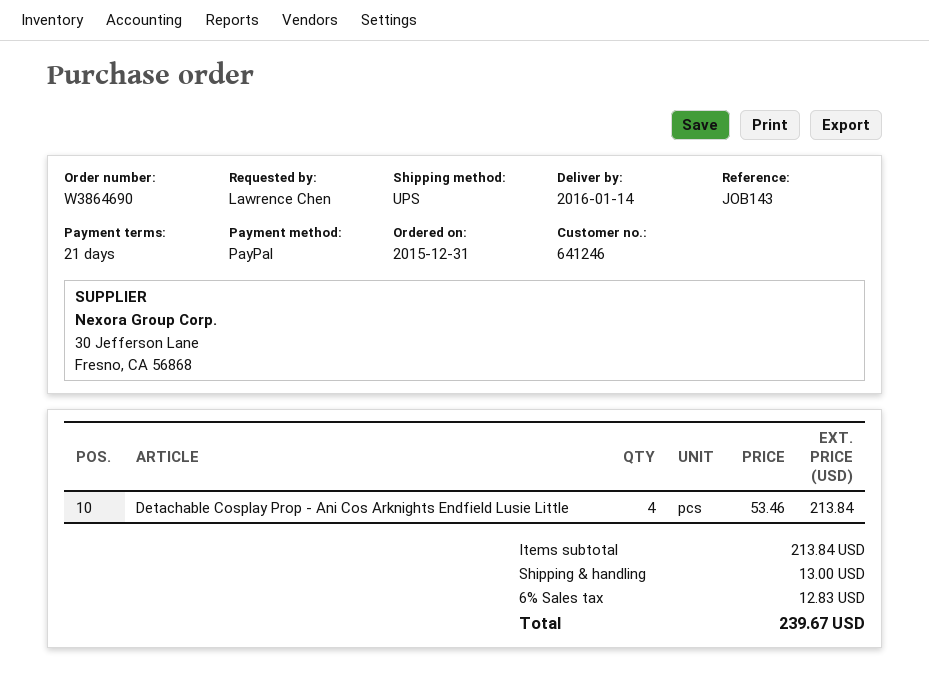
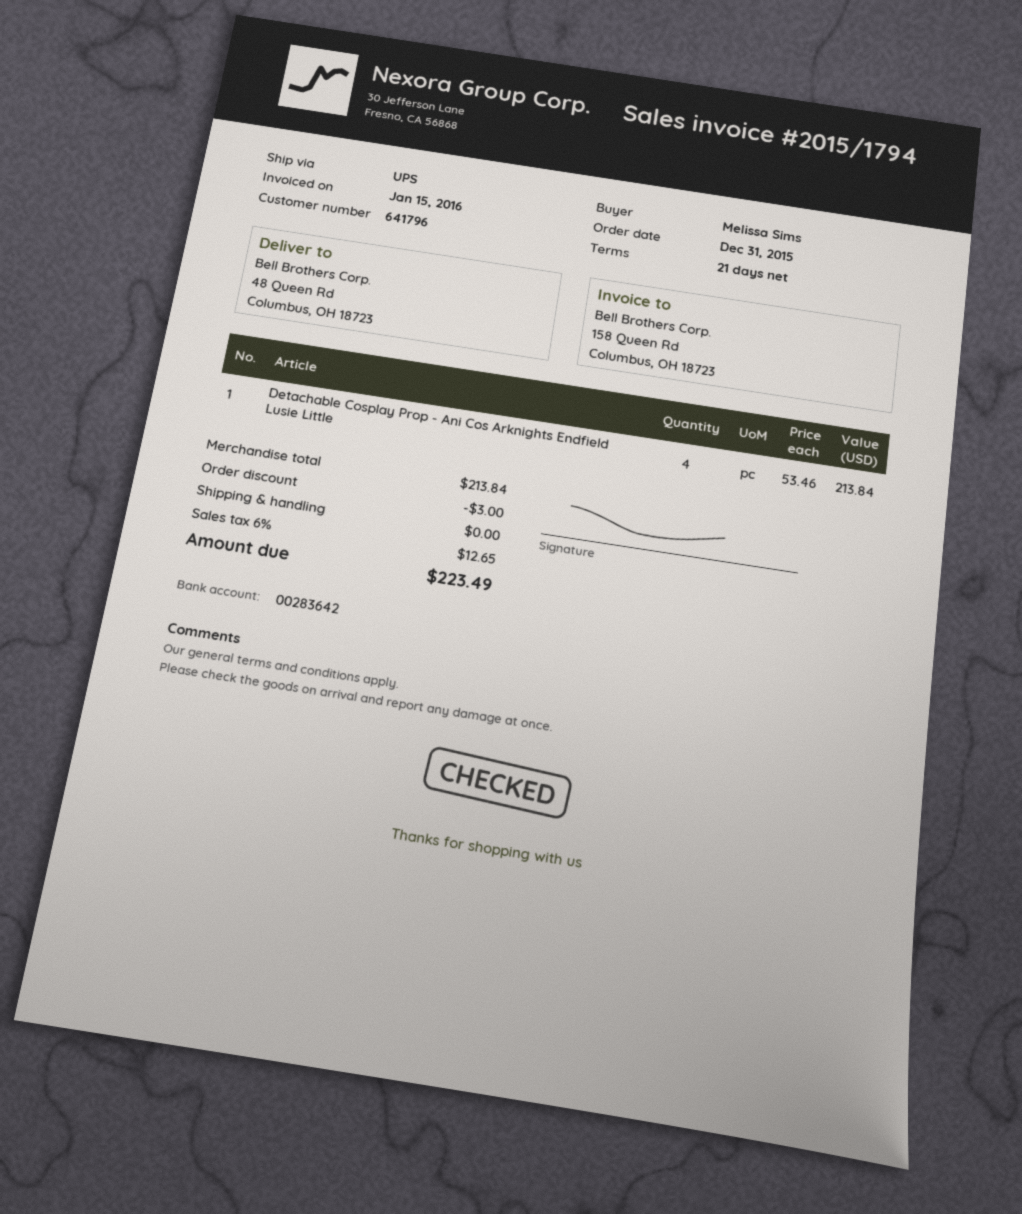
customer number: 641246 -> 641796
ordered by: Lawrence Chen -> Melissa Sims
discount: none -> 3.00
shipping: 13.00 -> 0.00
tax: 6% = 12.83 -> 6% = 12.65
total: 239.67 -> 223.49

